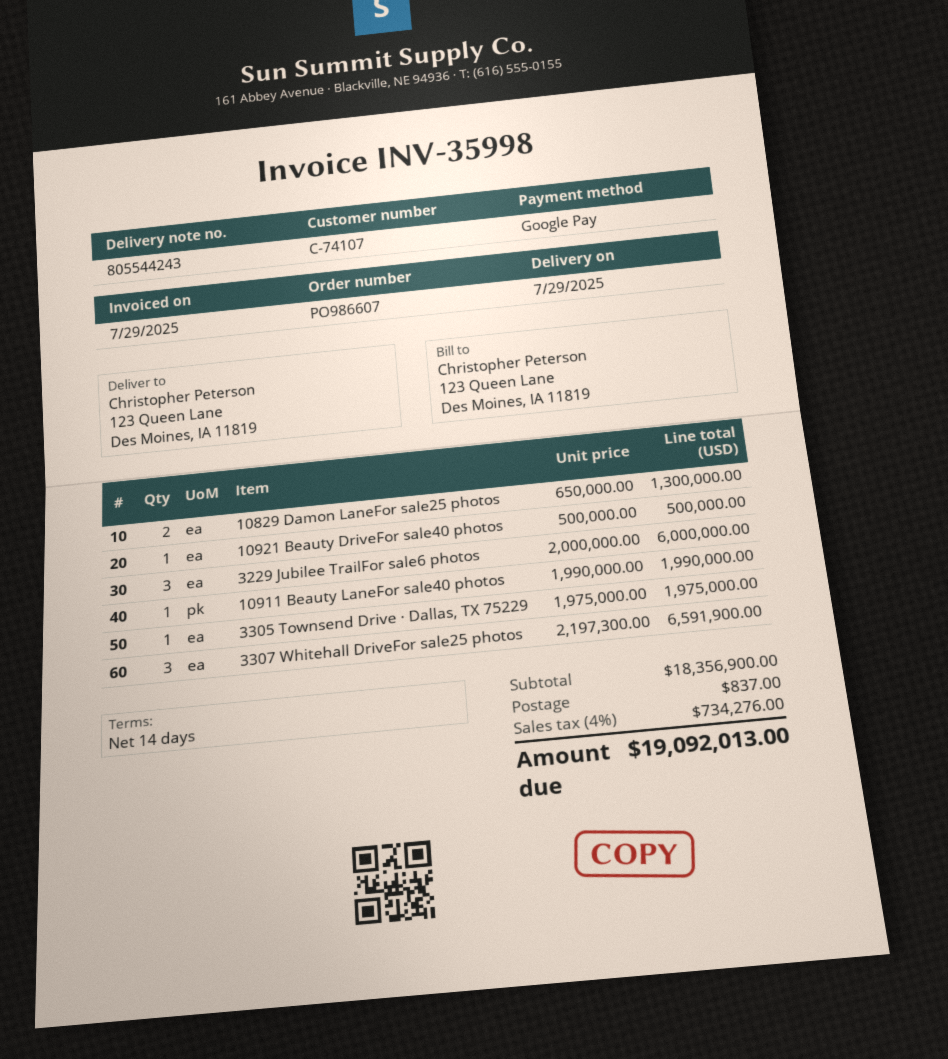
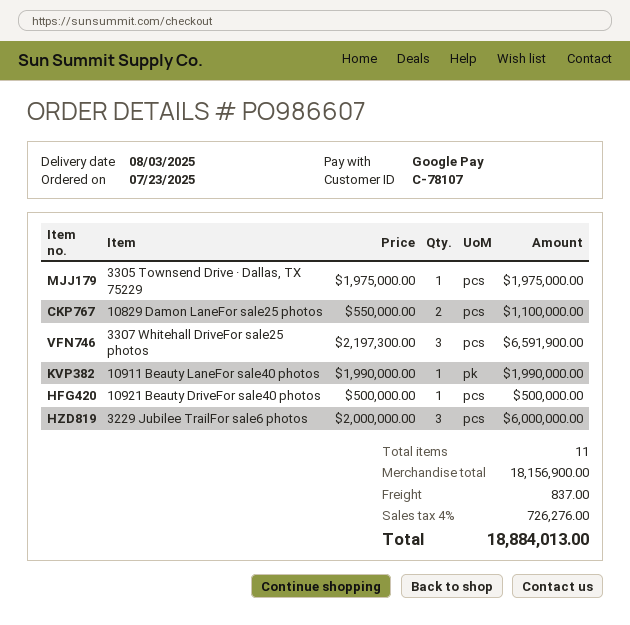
delivery date: 2025-07-29 -> 2025-08-03
customer number: C-74107 -> C-78107
10829 Damon LaneFor sale25 photos: 2 x 650000.00 = 1300000.00 -> 2 x 550000.00 = 1100000.00
subtotal: 18356900.00 -> 18156900.00
tax: 4% = 734276.00 -> 4% = 726276.00
total: 19092013.00 -> 18884013.00

